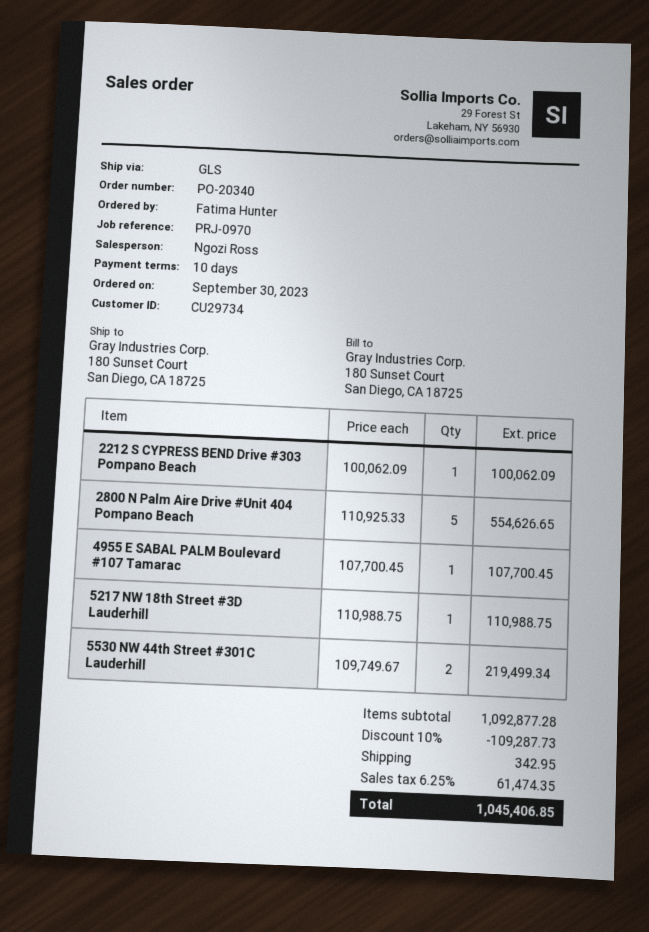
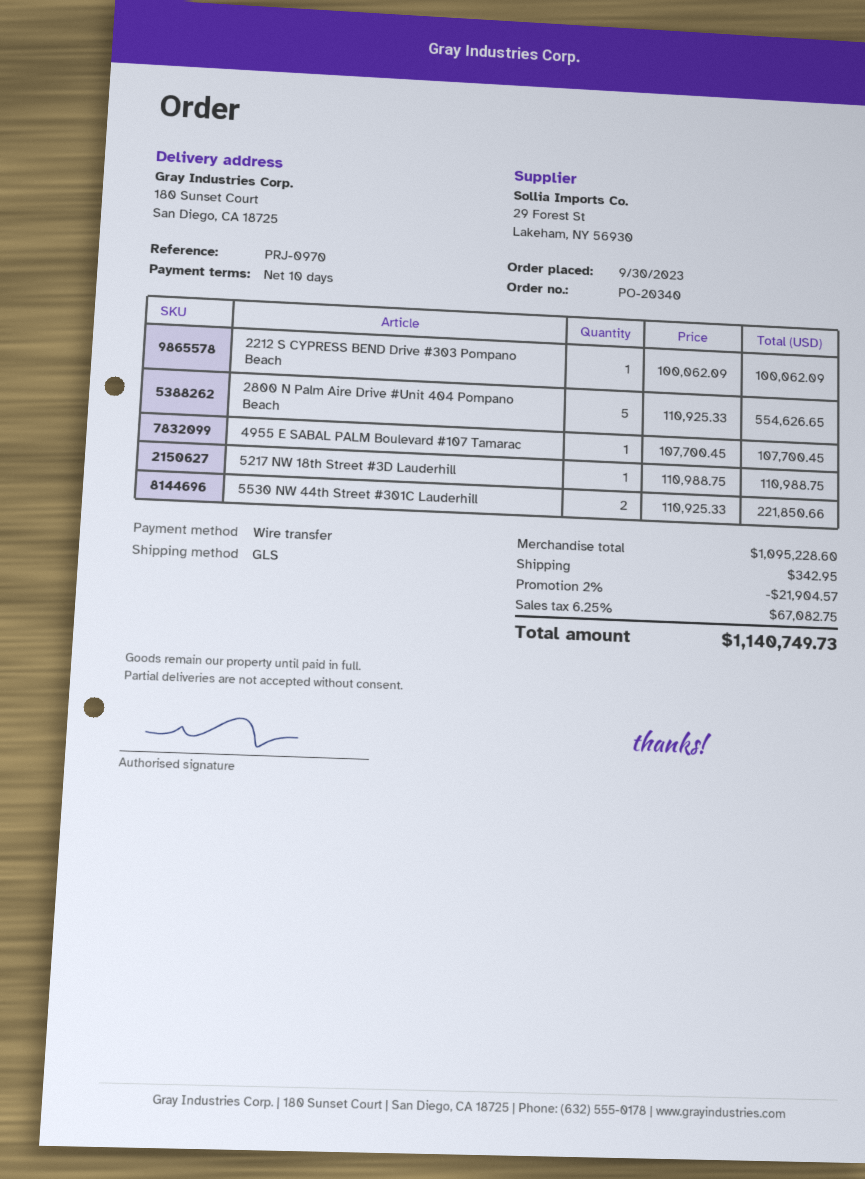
5530 NW 44th Street #301C Lauderhill: 2 x 109749.67 = 219499.34 -> 2 x 110925.33 = 221850.66
subtotal: 1092877.28 -> 1095228.60
discount: 10% = 109287.73 -> 2% = 21904.57
tax: 6.25% = 61474.35 -> 6.25% = 67082.75
total: 1045406.85 -> 1140749.73

